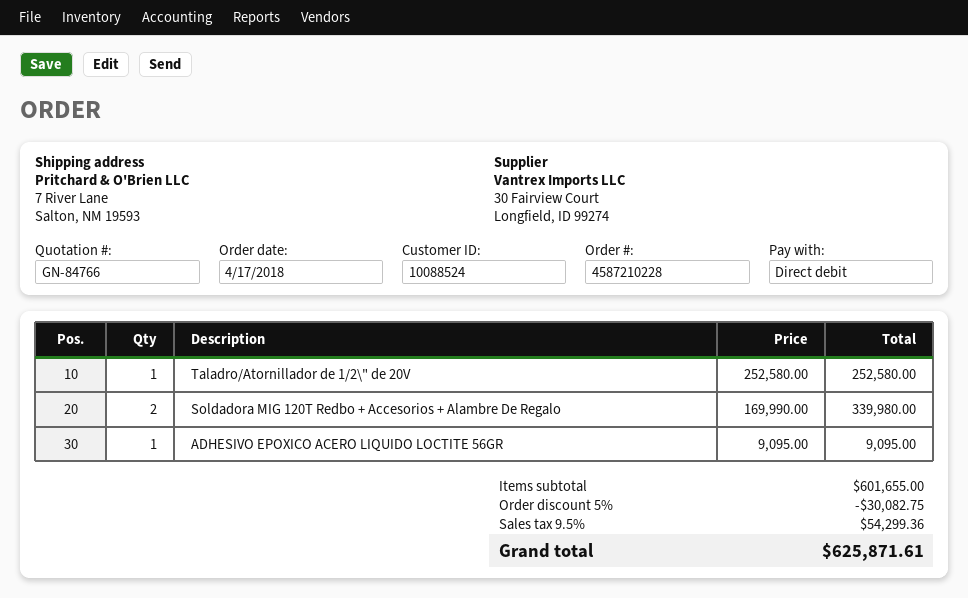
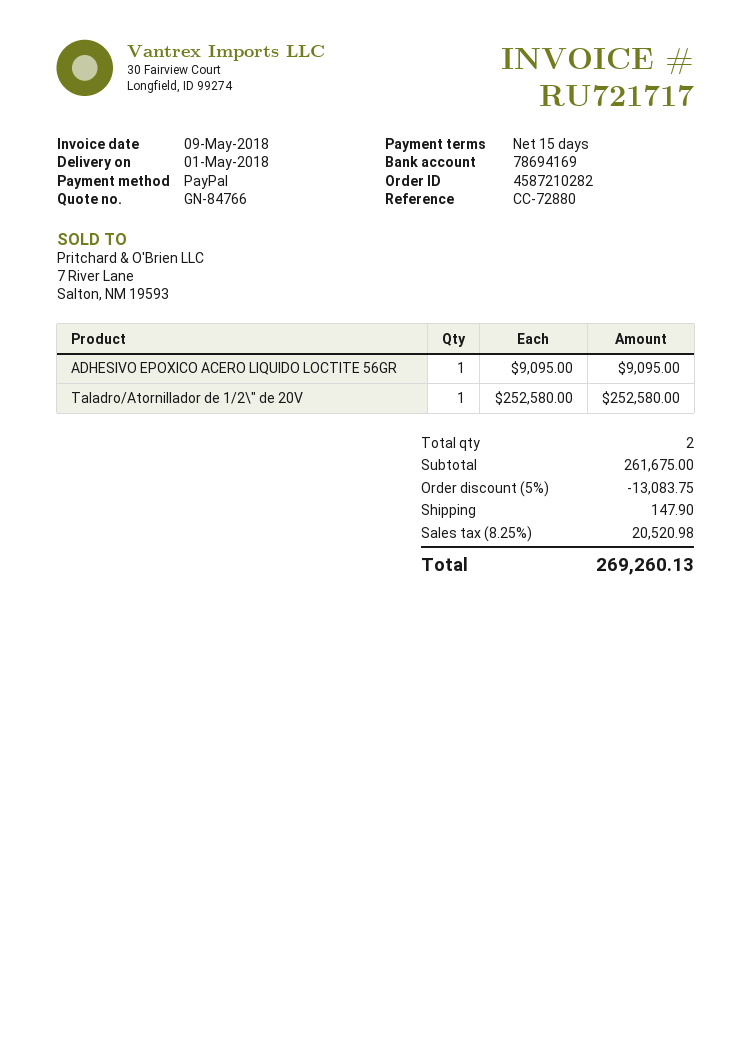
order number: 4587210228 -> 4587210282
payment method: direct debit -> PayPal
Soldadora MIG 120T Redbo + Accesorios + Alambre De Regalo: 2 x 169990.00 = 339980.00 -> none
subtotal: 601655.00 -> 261675.00
discount: 5% = 30082.75 -> 5% = 13083.75
shipping: none -> 147.90
tax: 9.5% = 54299.36 -> 8.25% = 20520.98
total: 625871.61 -> 269260.13

